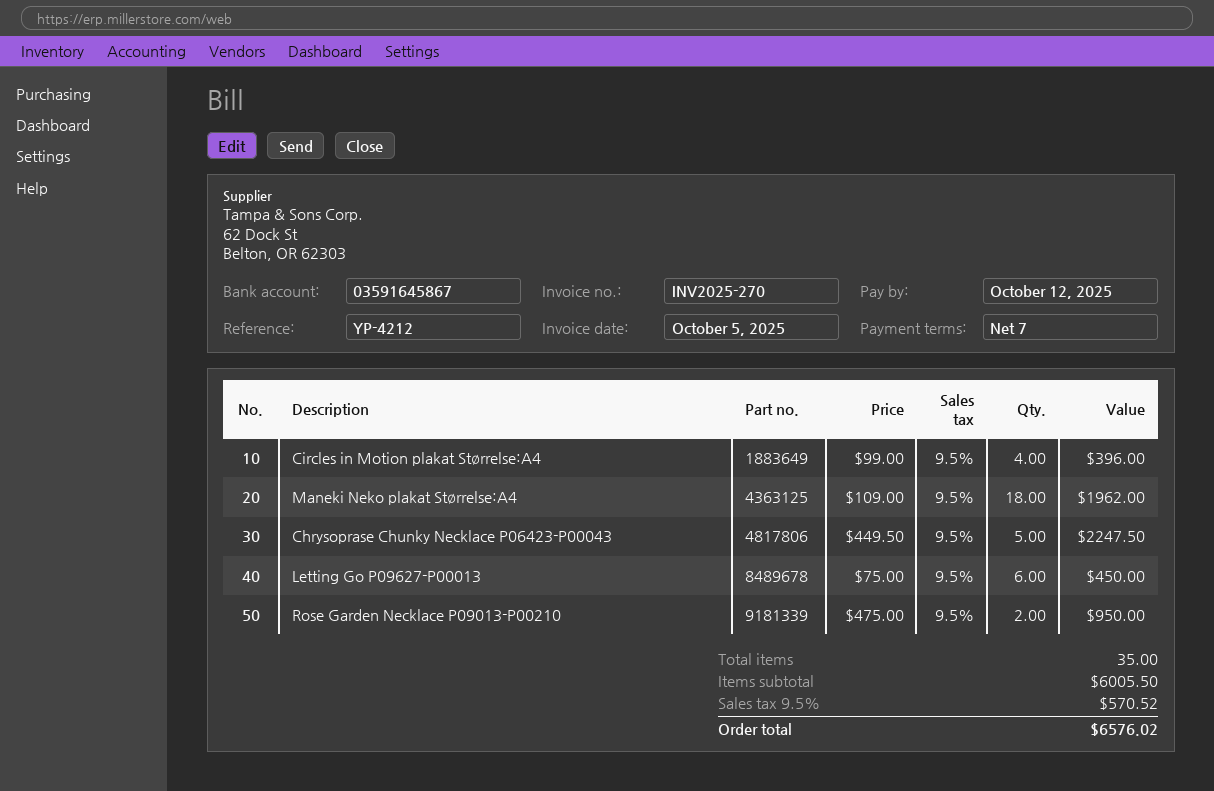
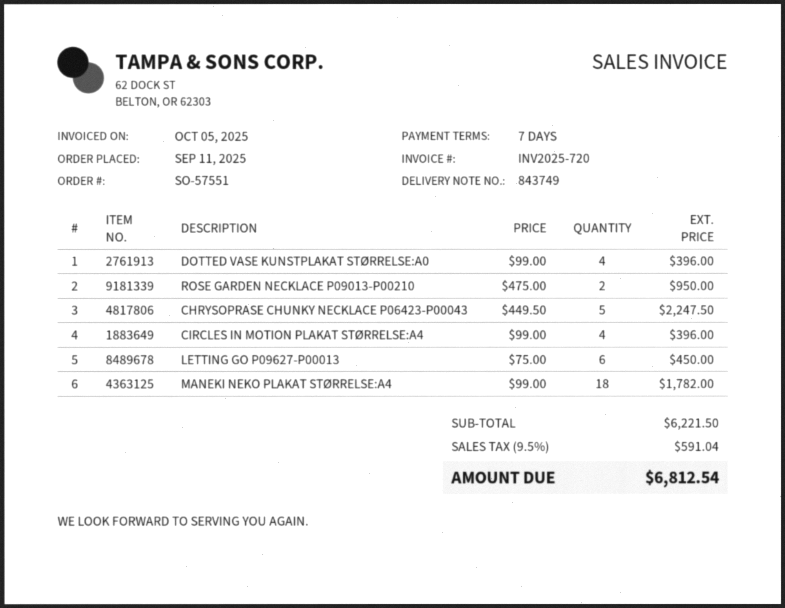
invoice number: INV2025-270 -> INV2025-720
Maneki Neko plakat Størrelse:A4: 18 x 109.00 = 1962.00 -> 18 x 99.00 = 1782.00
DOTTED VASE KUNSTPLAKAT STØRRELSE:A0: none -> 4 x 99.00 = 396.00
subtotal: 6005.50 -> 6221.50
tax: 9.5% = 570.52 -> 9.5% = 591.04
total: 6576.02 -> 6812.54

